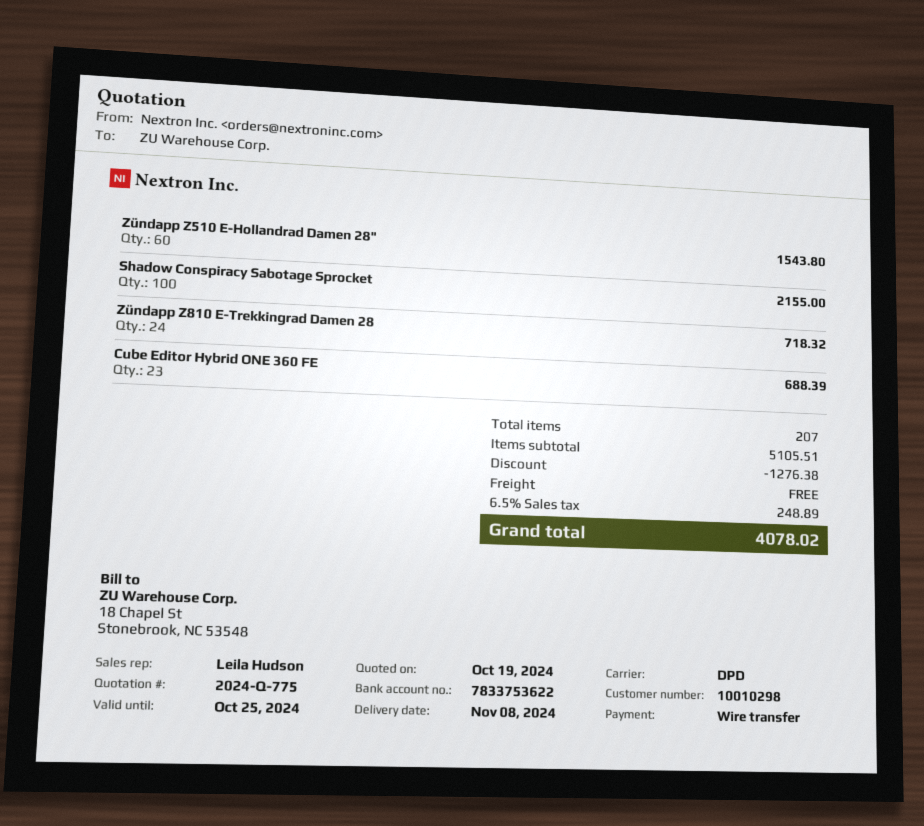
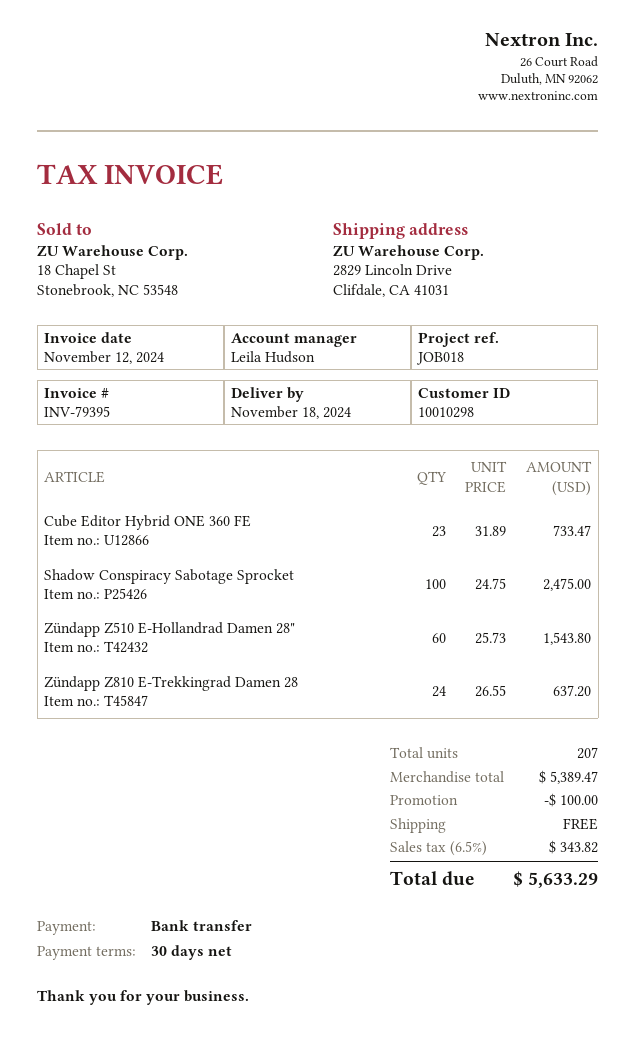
delivery date: 2024-11-08 -> 2024-11-18
Shadow Conspiracy Sabotage Sprocket: 100 for 2155.00 -> 100 for 2475.00
Zündapp Z810 E-Trekkingrad Damen 28: 24 for 718.32 -> 24 for 637.20
Cube Editor Hybrid ONE 360 FE: 23 for 688.39 -> 23 for 733.47
subtotal: 5105.51 -> 5389.47
discount: 1276.38 -> 100.00
tax: 6.5% = 248.89 -> 6.5% = 343.82
total: 4078.02 -> 5633.29

